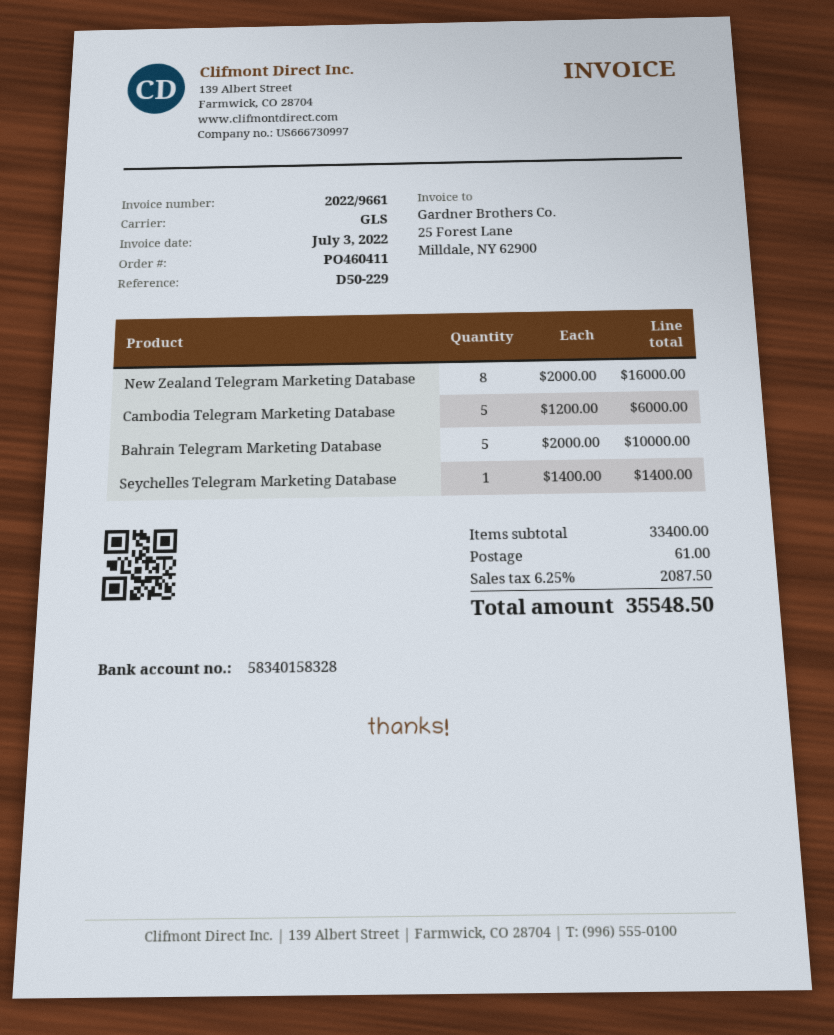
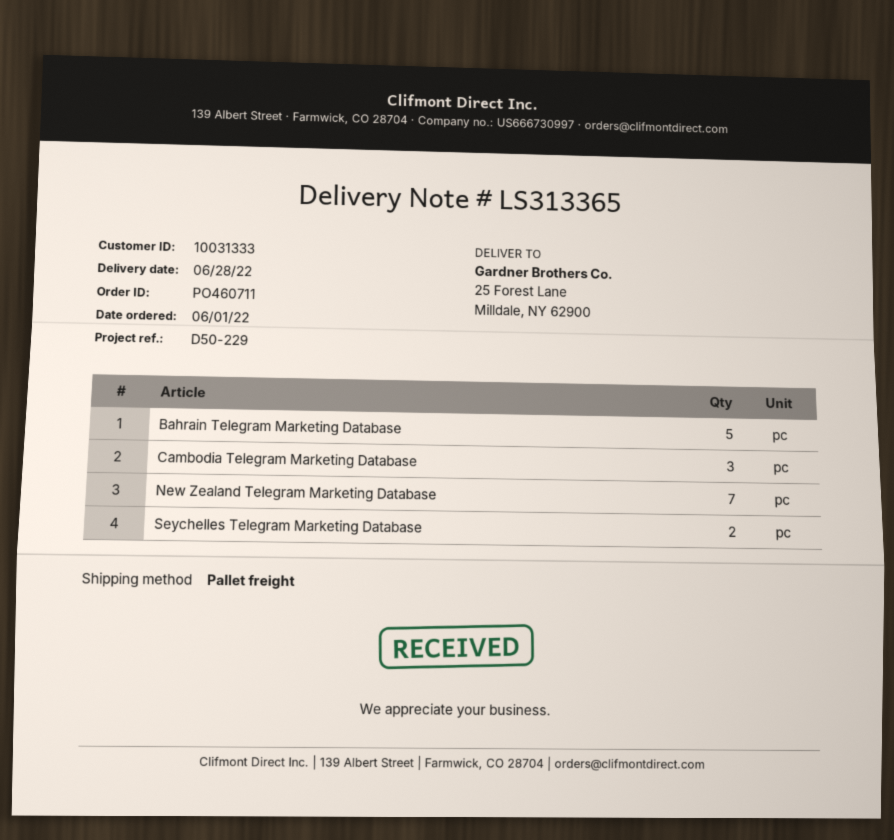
order number: PO460411 -> PO460711
shipping method: GLS -> pallet freight
New Zealand Telegram Marketing Database: 8 -> 7
Cambodia Telegram Marketing Database: 5 -> 3
Seychelles Telegram Marketing Database: 1 -> 2

